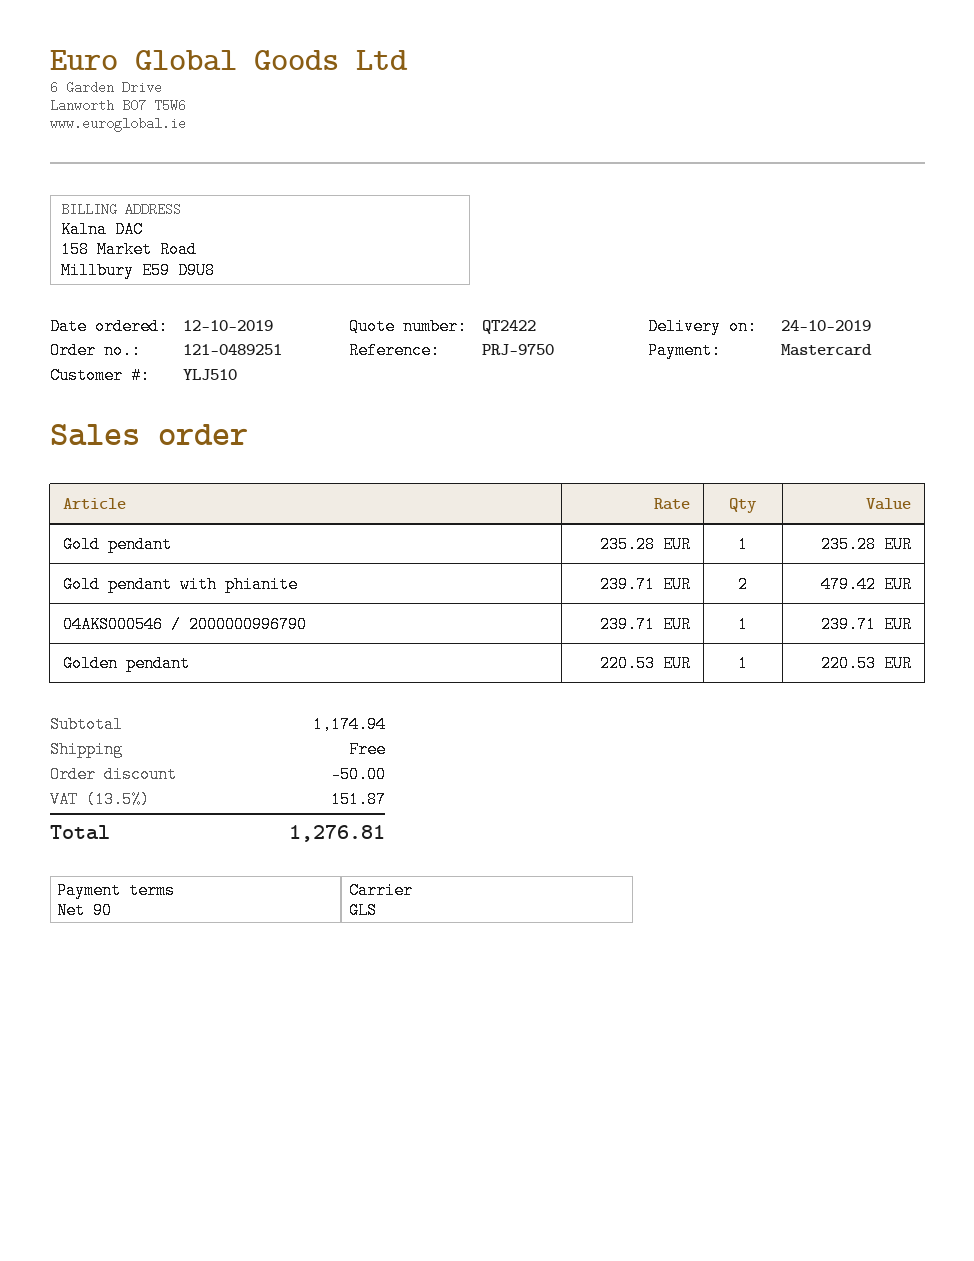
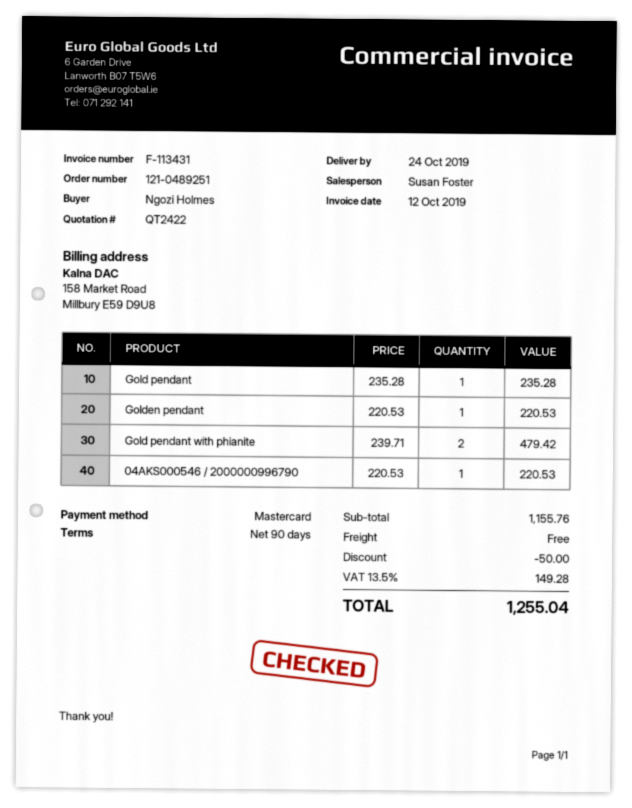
04AKS000546 / 2000000996790: 1 x 239.71 = 239.71 -> 1 x 220.53 = 220.53
subtotal: 1174.94 -> 1155.76
tax: 13.5% = 151.87 -> 13.5% = 149.28
total: 1276.81 -> 1255.04

